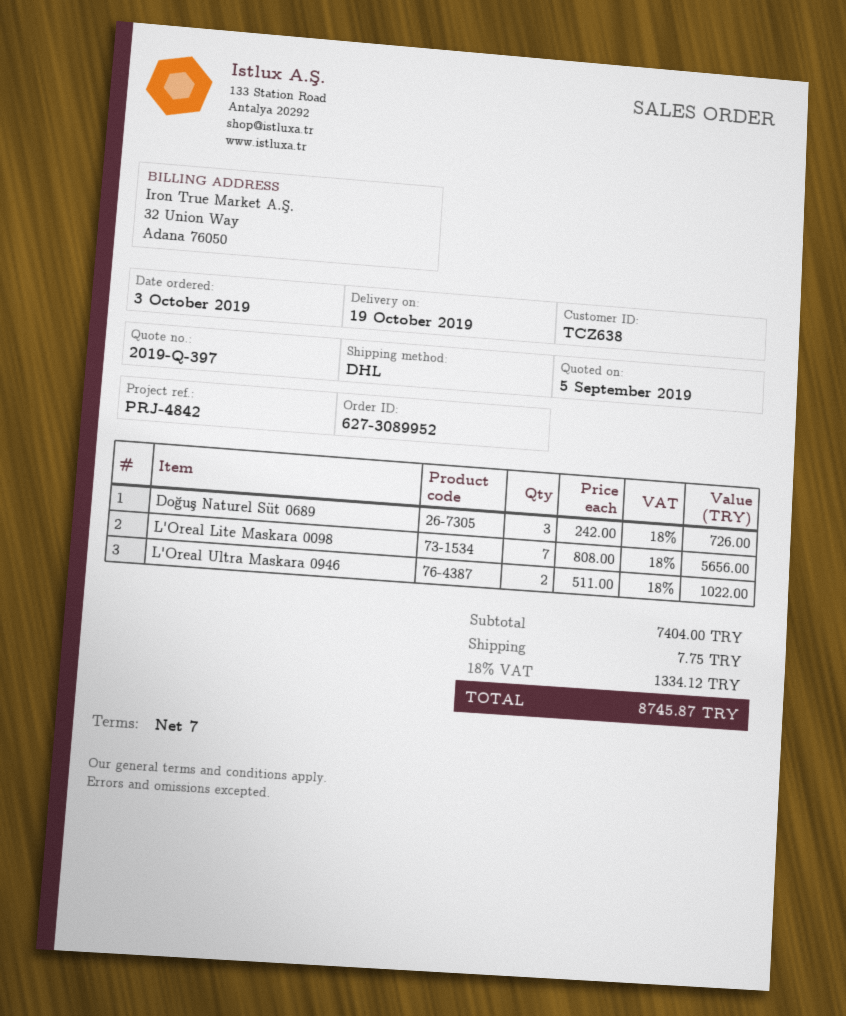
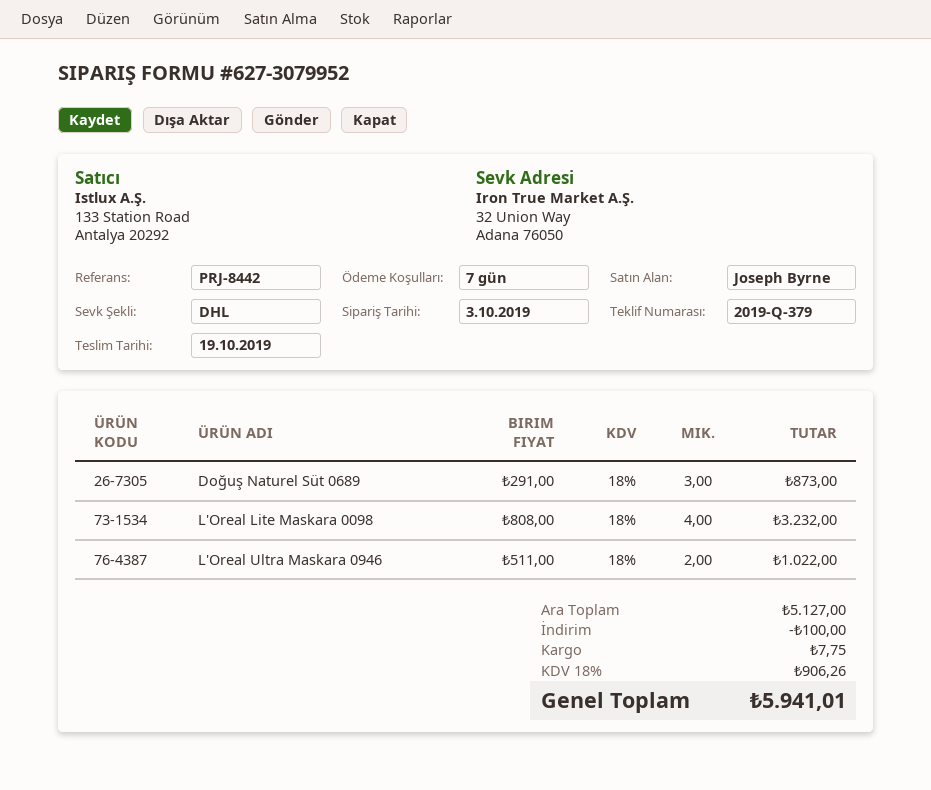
quote number: 2019-Q-397 -> 2019-Q-379
order number: 627-3089952 -> 627-3079952
reference: PRJ-4842 -> PRJ-8442
Doğuş Naturel Süt 0689: 3 x 242.00 = 726.00 -> 3 x 291.00 = 873.00
L'Oreal Lite Maskara 0098: 7 x 808.00 = 5656.00 -> 4 x 808.00 = 3232.00
subtotal: 7404.00 -> 5127.00
discount: none -> 100.00
tax: 18% = 1334.12 -> 18% = 906.26
total: 8745.87 -> 5941.01

